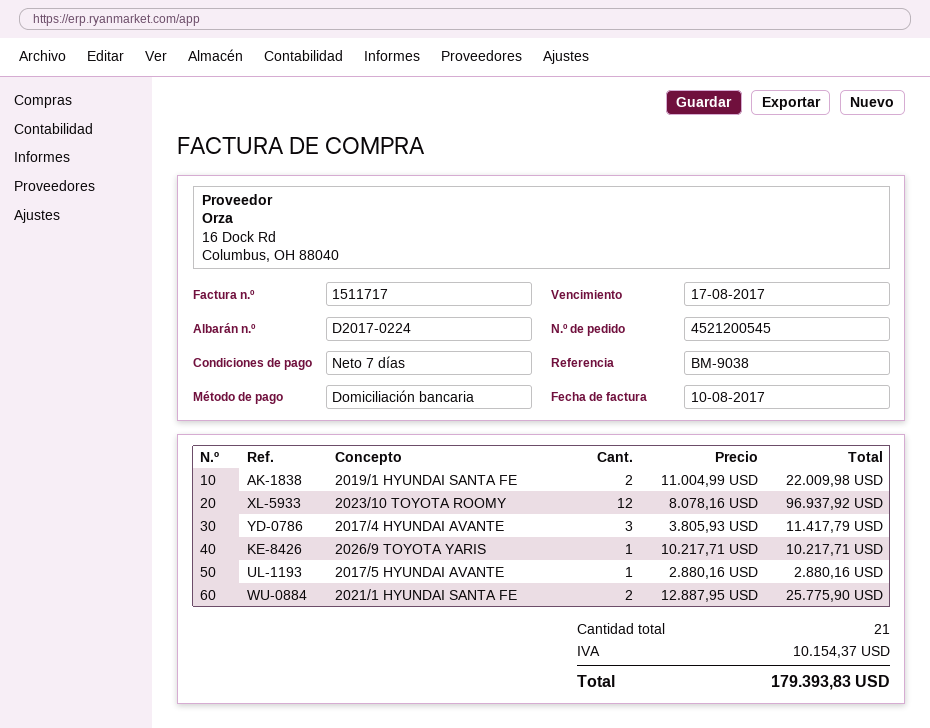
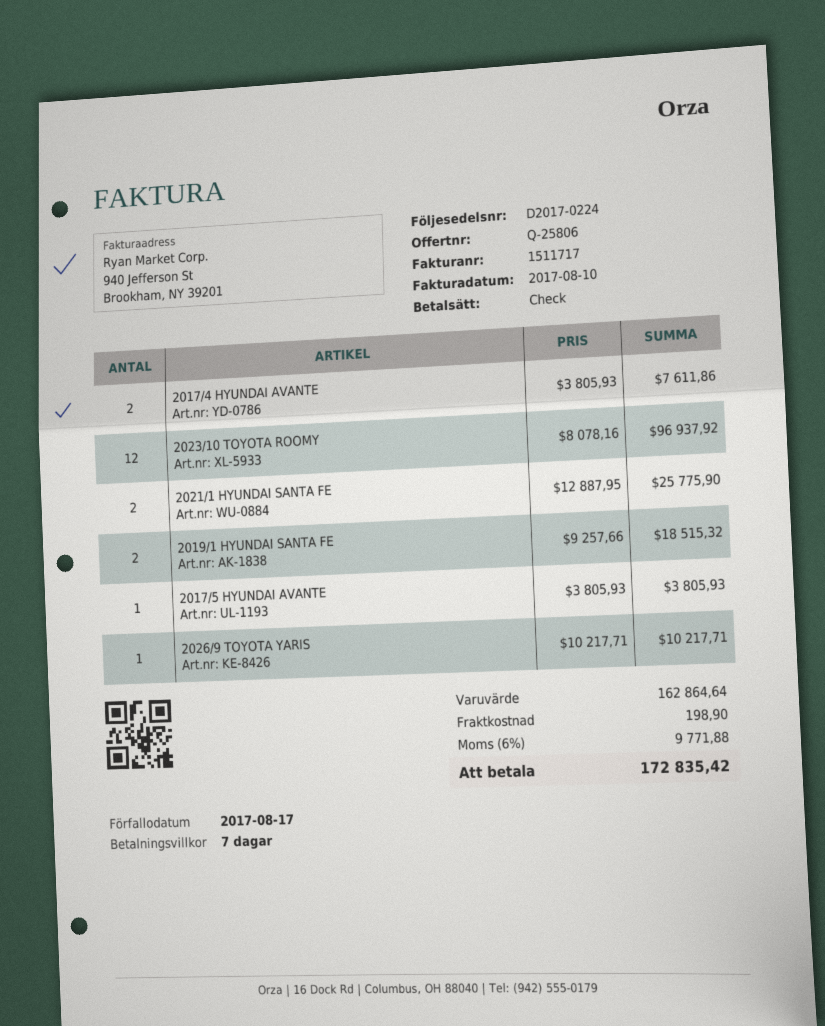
payment method: direct debit -> cheque
2019/1 HYUNDAI SANTA FE: 2 x 11004.99 = 22009.98 -> 2 x 9257.66 = 18515.32
2017/4 HYUNDAI AVANTE: 3 x 3805.93 = 11417.79 -> 2 x 3805.93 = 7611.86
2017/5 HYUNDAI AVANTE: 1 x 2880.16 = 2880.16 -> 1 x 3805.93 = 3805.93
shipping: none -> 198.90
tax: 10154.37 -> 9771.88
total: 179393.83 -> 172835.42

